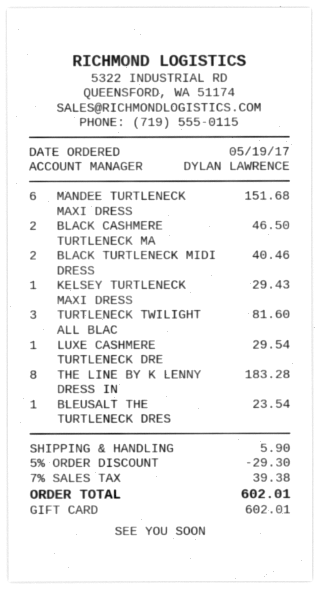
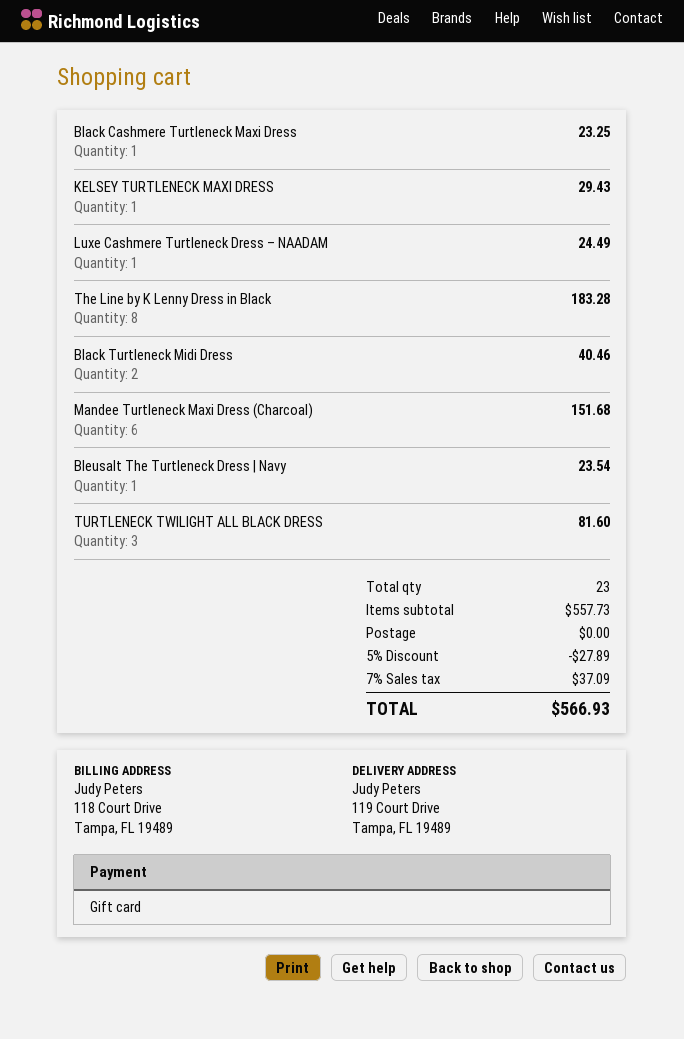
BLACK CASHMERE TURTLENECK MA: 2 for 46.50 -> 1 for 23.25
LUXE CASHMERE TURTLENECK DRE: 1 for 29.54 -> 1 for 24.49
discount: 5% = 29.30 -> 5% = 27.89
shipping: 5.90 -> 0.00
tax: 7% = 39.38 -> 7% = 37.09
total: 602.01 -> 566.93

